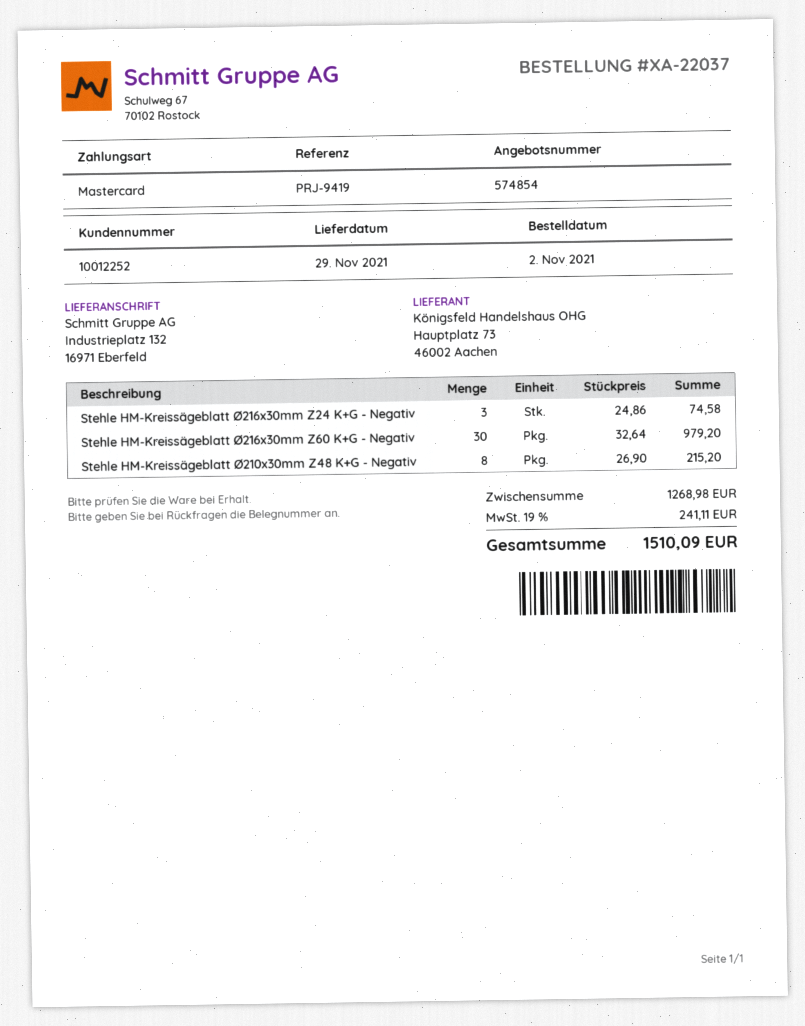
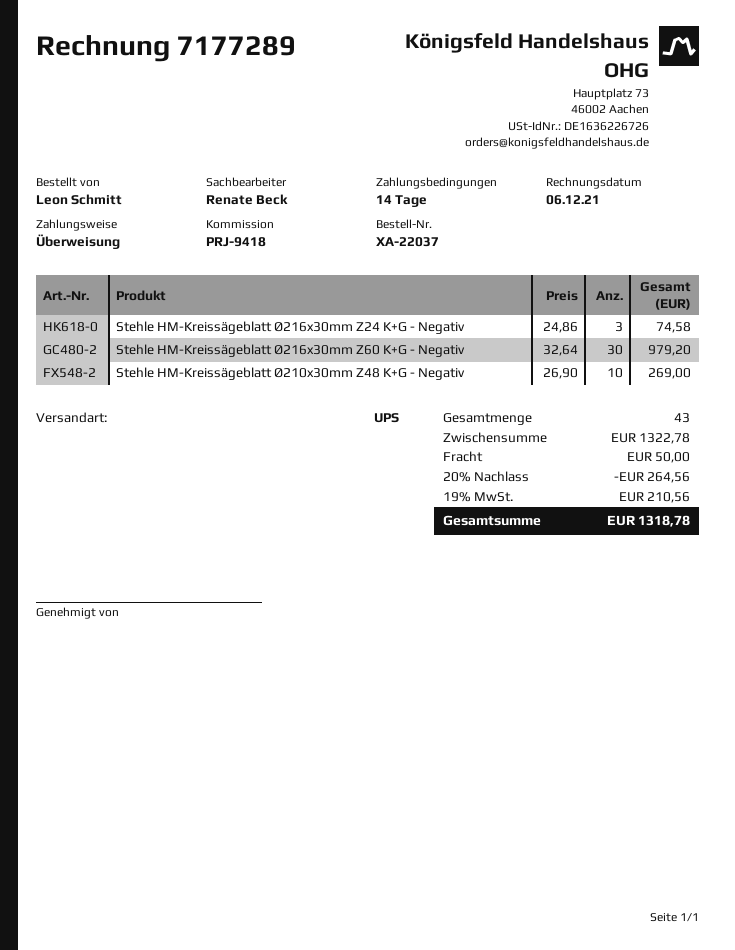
reference: PRJ-9419 -> PRJ-9418
payment method: Mastercard -> bank transfer
Stehle HM-Kreissägeblatt Ø210x30mm Z48 K+G - Negativ: 8 x 26.90 = 215.20 -> 10 x 26.90 = 269.00
subtotal: 1268.98 -> 1322.78
discount: none -> 20% = 264.56
shipping: none -> 50.00
tax: 19% = 241.11 -> 19% = 210.56
total: 1510.09 -> 1318.78

